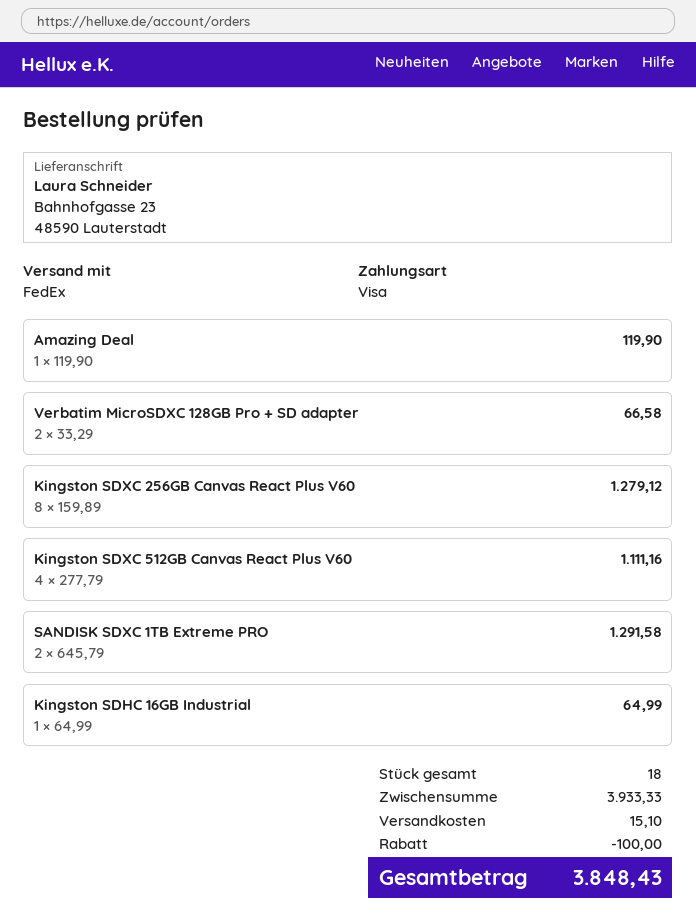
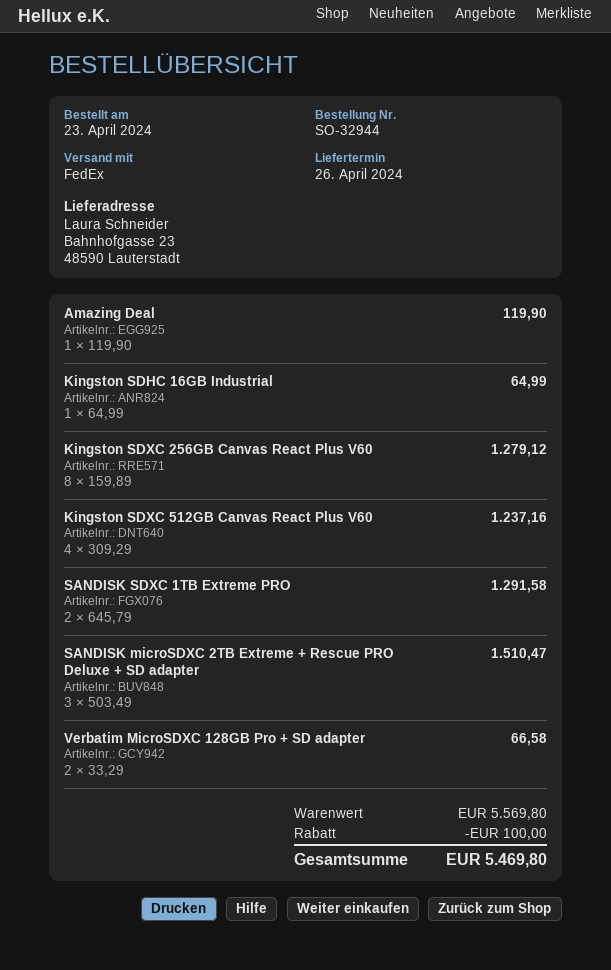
Kingston SDXC 512GB Canvas React Plus V60: 4 x 277.79 = 1111.16 -> 4 x 309.29 = 1237.16
SANDISK microSDXC 2TB Extreme + Rescue PRO Deluxe + SD adapter: none -> 3 x 503.49 = 1510.47
subtotal: 3933.33 -> 5569.80
shipping: 15.10 -> none
total: 3848.43 -> 5469.80

